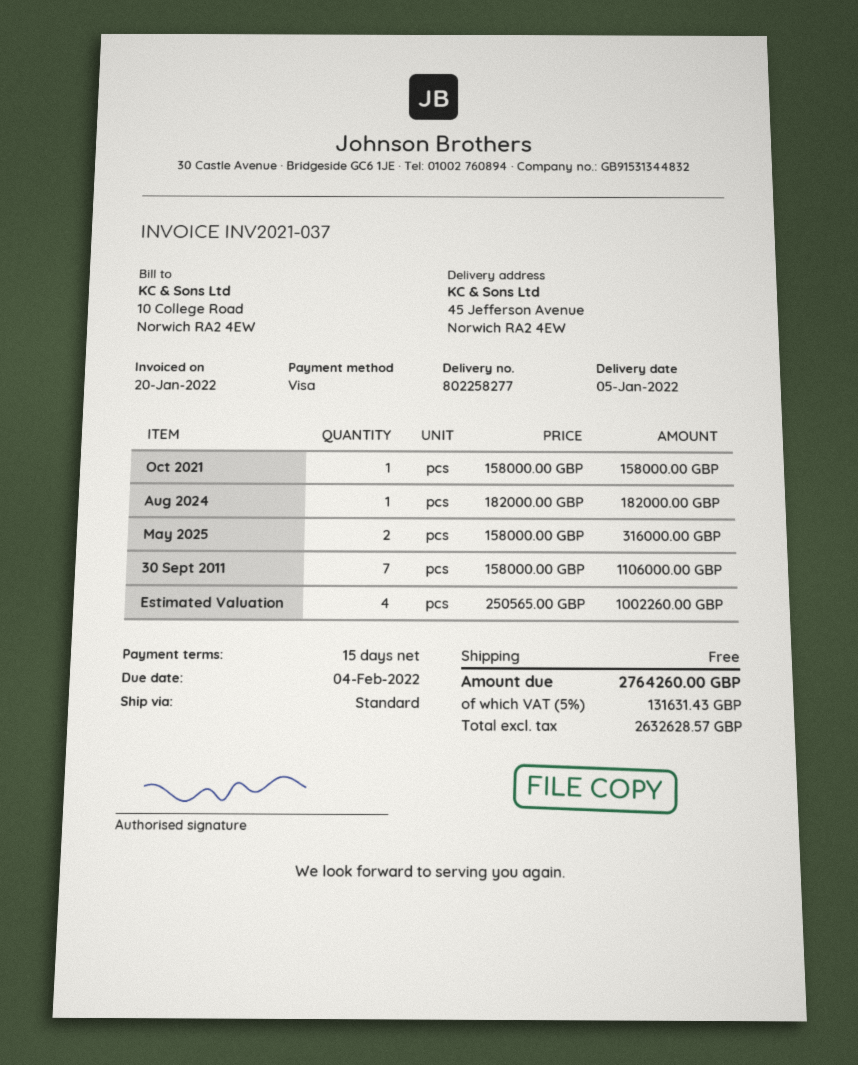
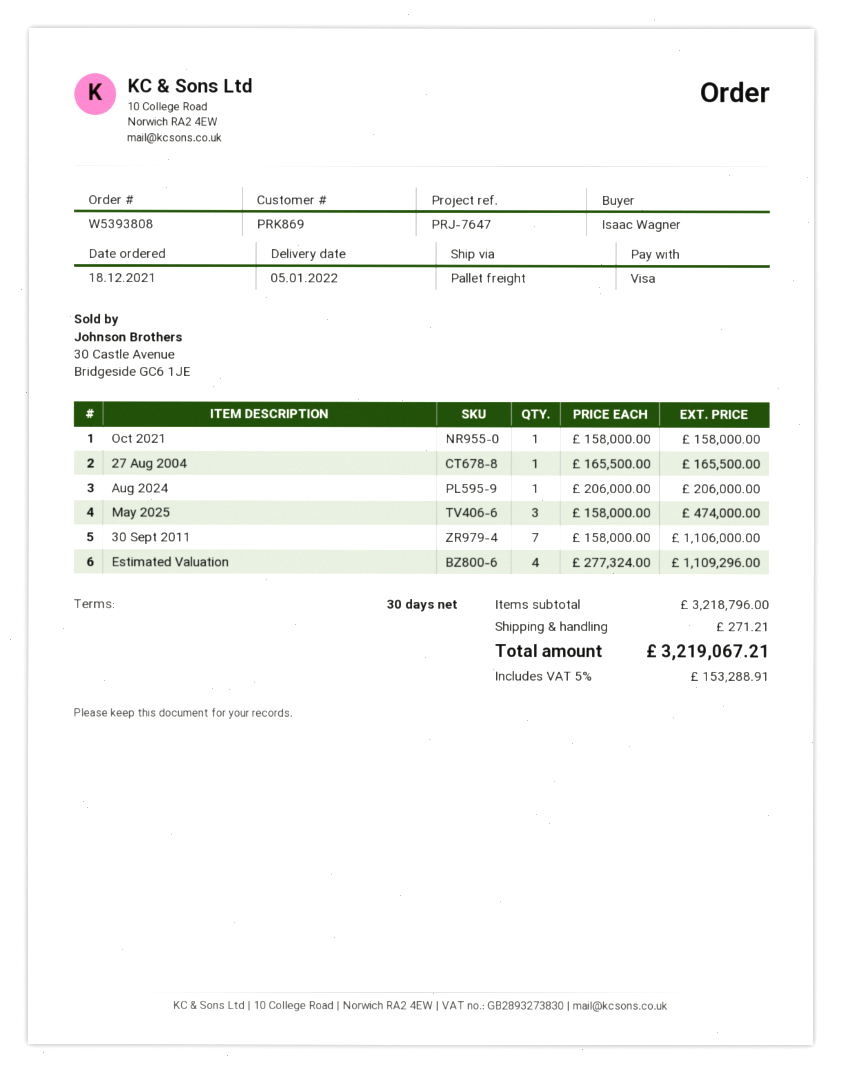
payment terms: 15 days -> 30 days
shipping method: standard -> pallet freight
Aug 2024: 1 x 182000.00 = 182000.00 -> 1 x 206000.00 = 206000.00
May 2025: 2 x 158000.00 = 316000.00 -> 3 x 158000.00 = 474000.00
Estimated Valuation: 4 x 250565.00 = 1002260.00 -> 4 x 277324.00 = 1109296.00
27 Aug 2004: none -> 1 x 165500.00 = 165500.00
shipping: 0.00 -> 271.21
tax: 5% = 131631.43 -> 5% = 153288.91
total: 2764260.00 -> 3219067.21

